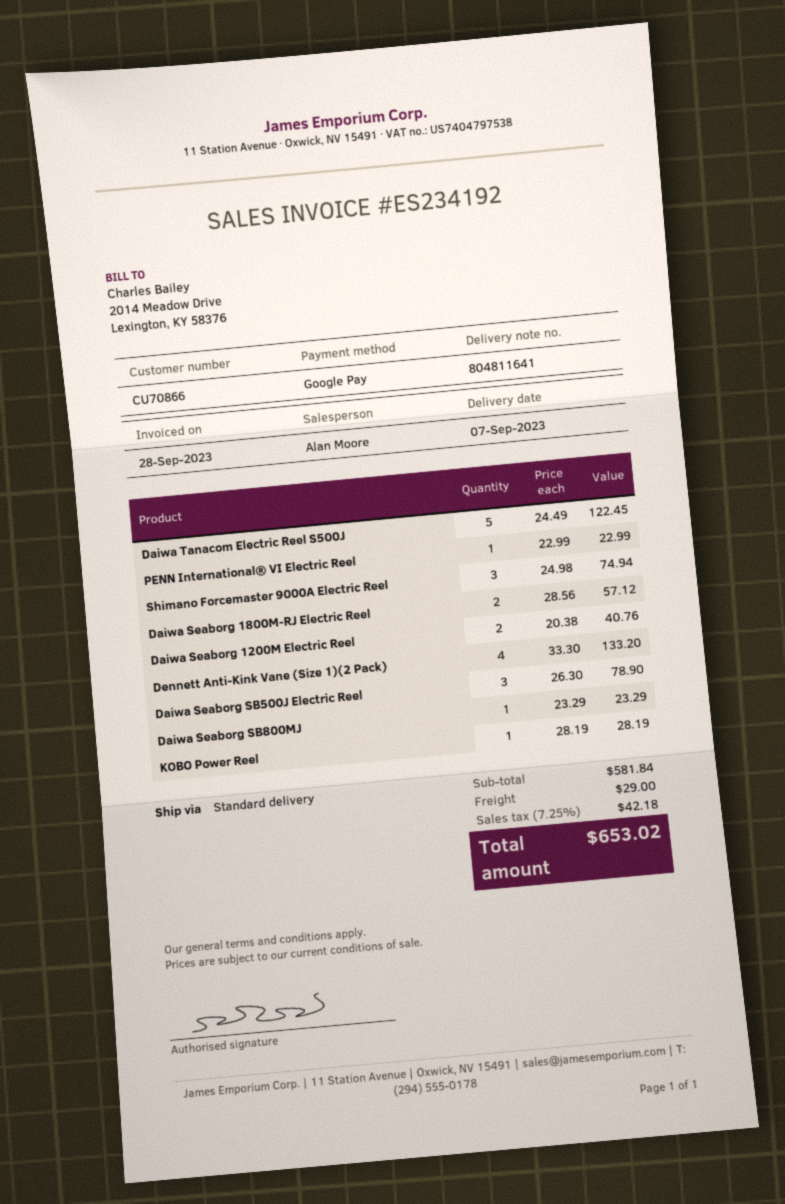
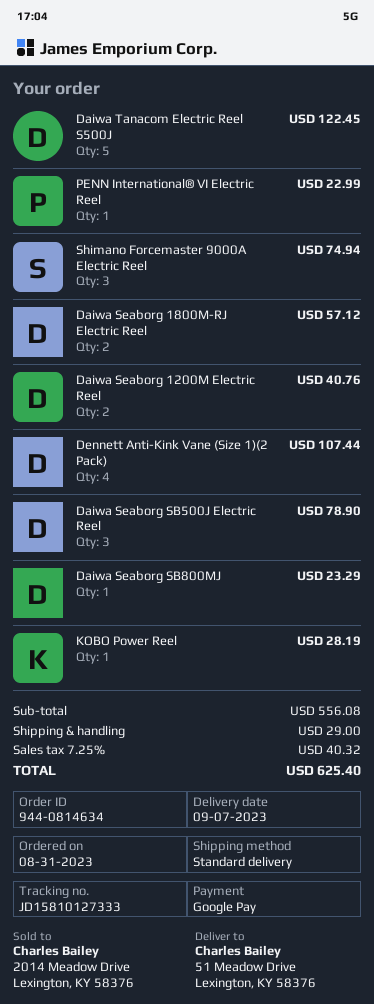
Dennett Anti-Kink Vane (Size 1)(2 Pack): 4 for 133.20 -> 4 for 107.44
subtotal: 581.84 -> 556.08
tax: 7.25% = 42.18 -> 7.25% = 40.32
total: 653.02 -> 625.40

